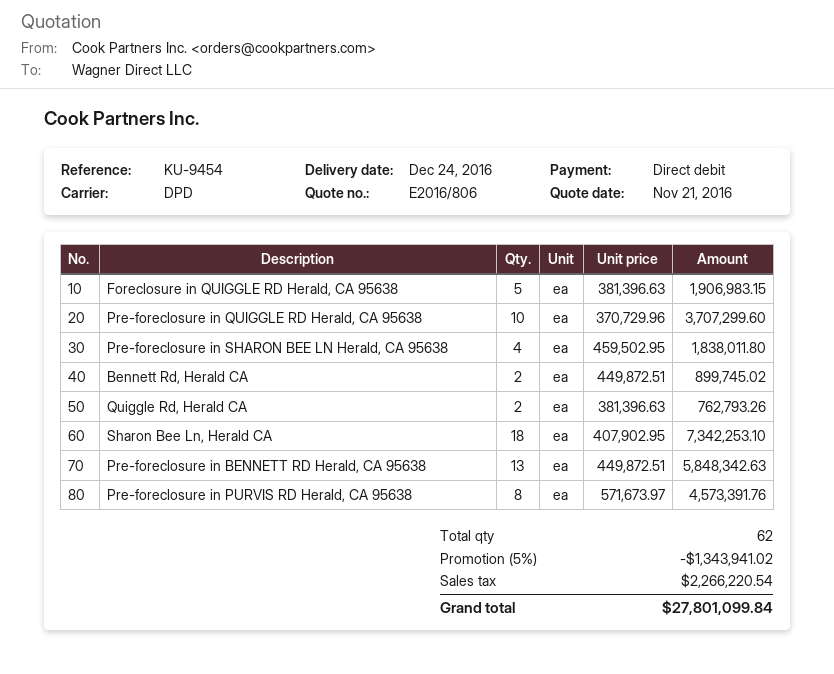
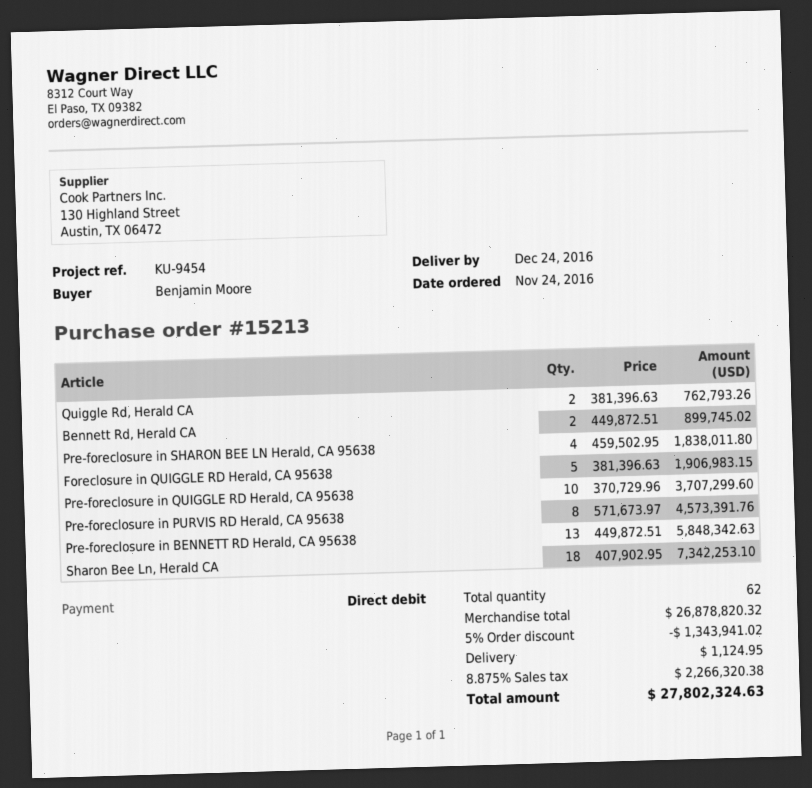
shipping: none -> 1124.95
tax: 2266220.54 -> 2266320.38
total: 27801099.84 -> 27802324.63

